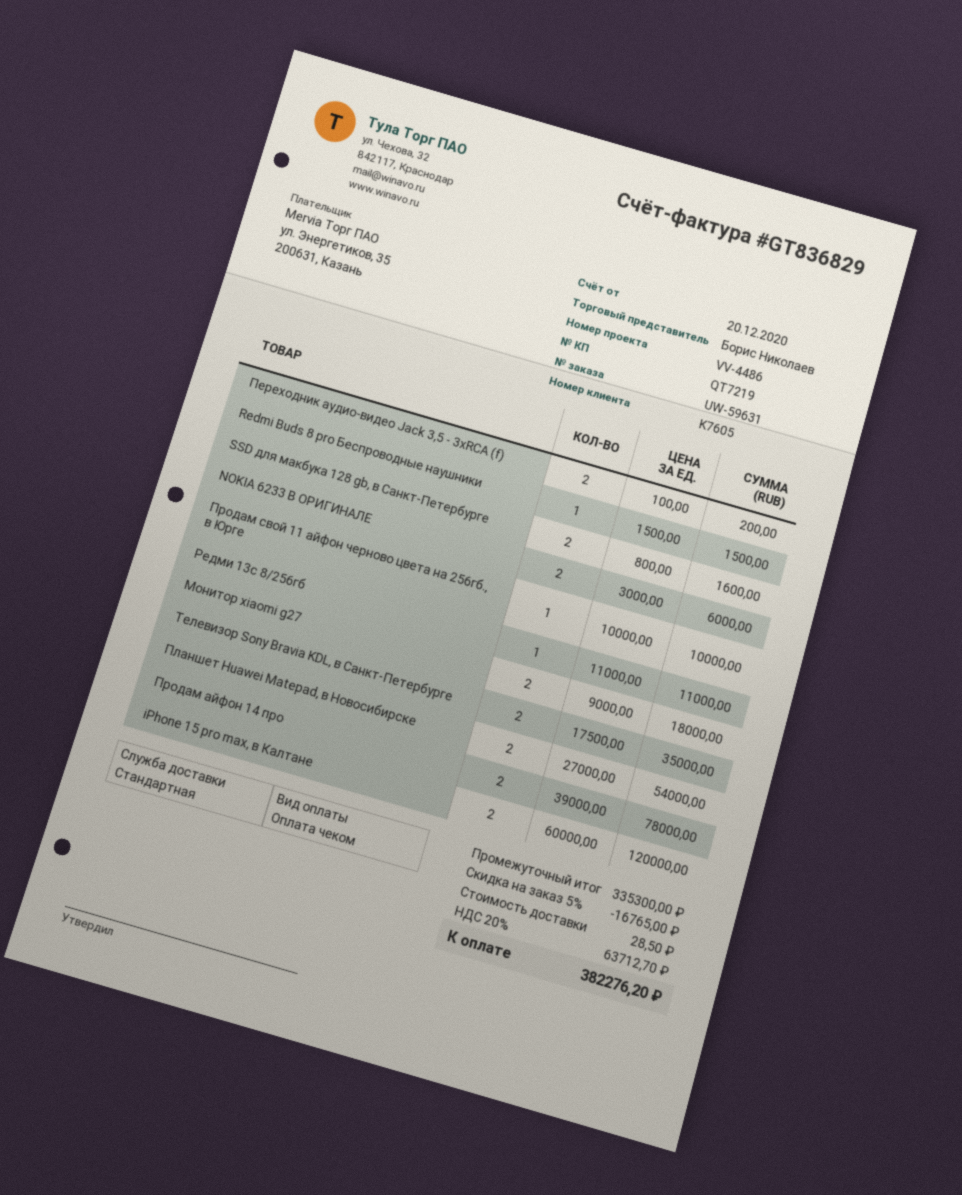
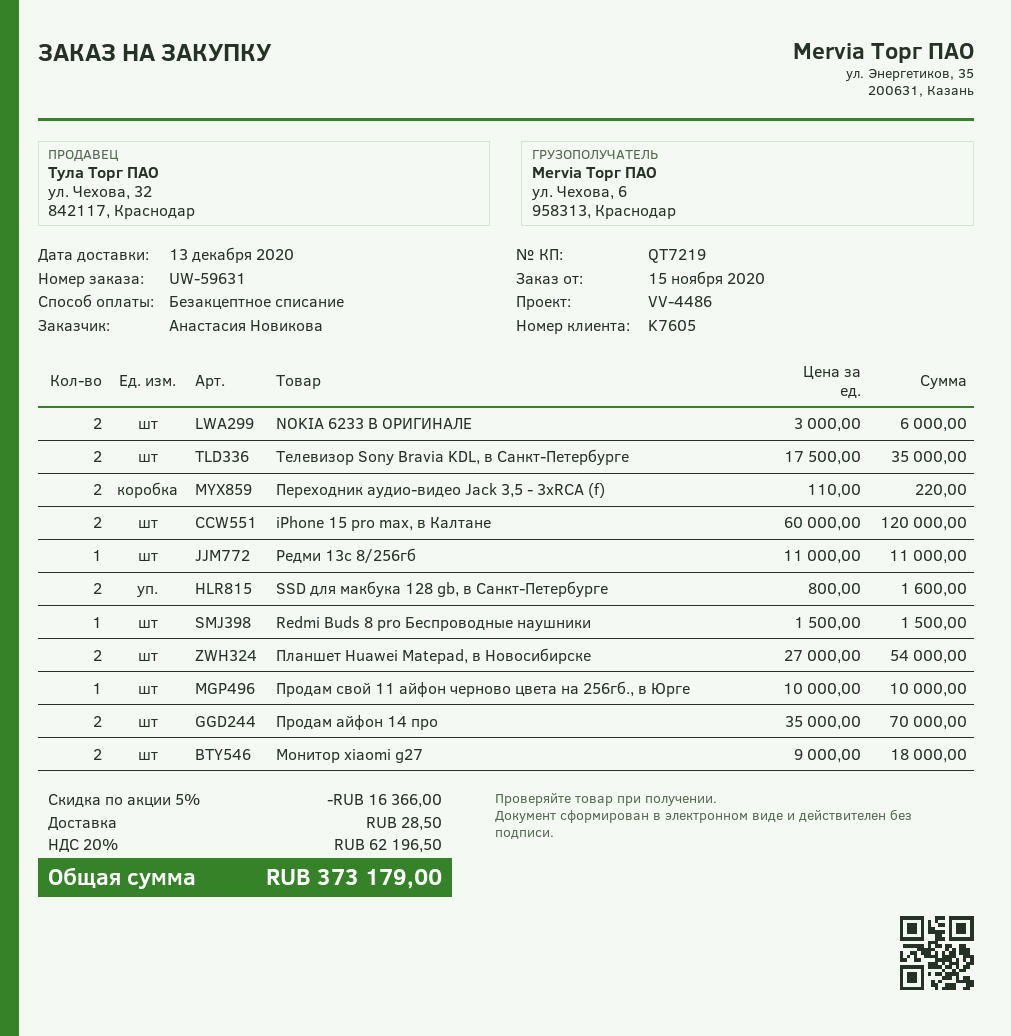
payment method: cheque -> direct debit
Переходник аудио-видео Jack 3,5 - 3хRCA (f): 2 x 100.00 = 200.00 -> 2 x 110.00 = 220.00
Продам айфон 14 про: 2 x 39000.00 = 78000.00 -> 2 x 35000.00 = 70000.00
discount: 5% = 16765.00 -> 5% = 16366.00
tax: 20% = 63712.70 -> 20% = 62196.50
total: 382276.20 -> 373179.00

